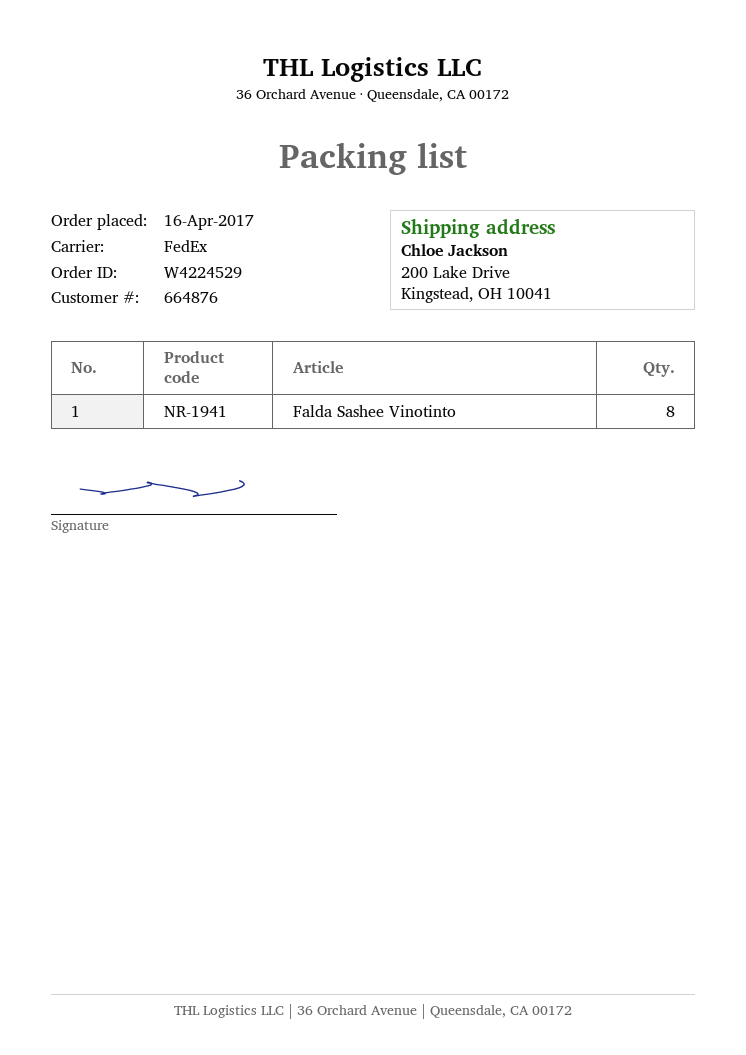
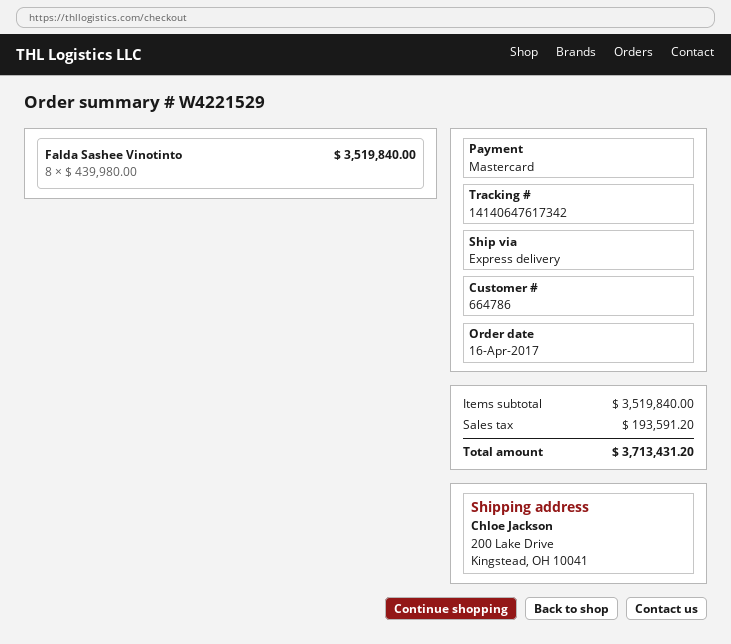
order number: W4224529 -> W4221529
customer number: 664876 -> 664786
shipping method: FedEx -> express

